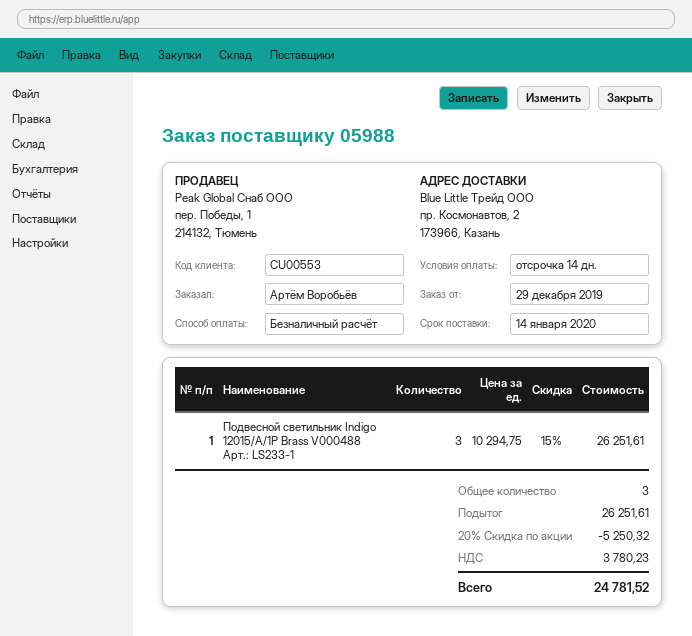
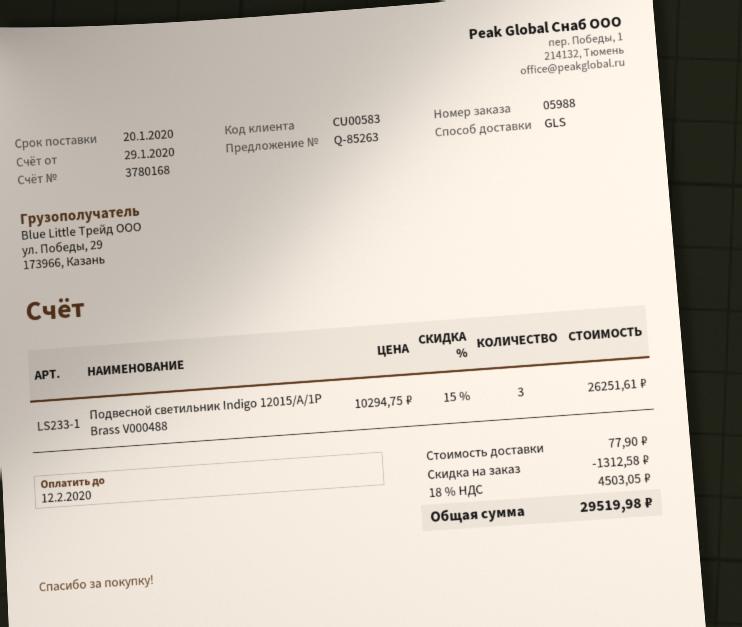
delivery date: 2020-01-14 -> 2020-01-20
customer number: CU00553 -> CU00583
ship to: пр. Космонавтов, 2, 173966, Казань -> ул. Победы, 29, 173966, Казань
discount: 5250.32 -> 1312.58
shipping: none -> 77.90
tax: 3780.23 -> 4503.05
total: 24781.52 -> 29519.98

